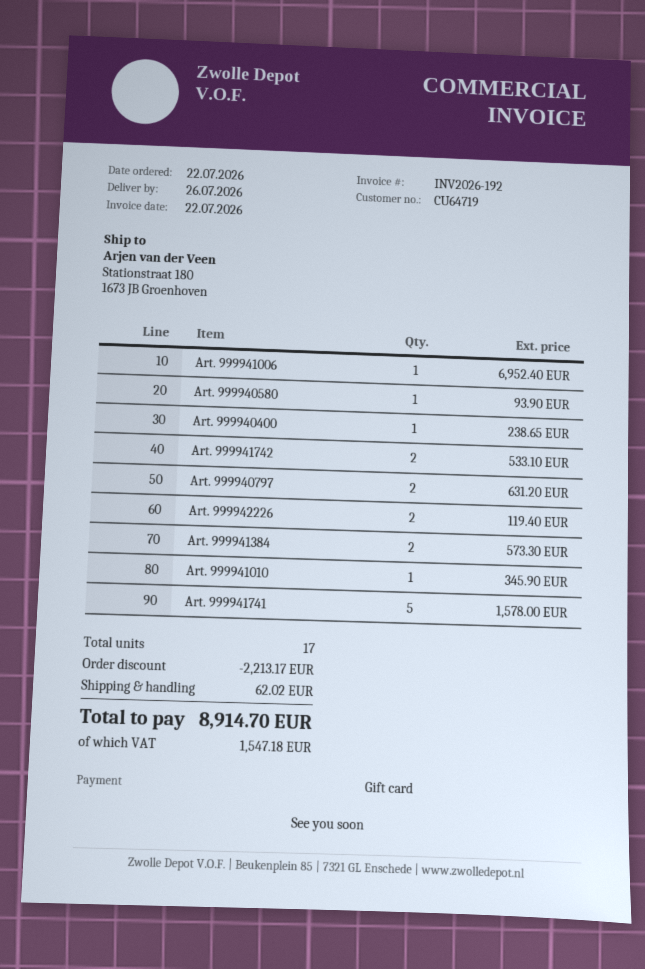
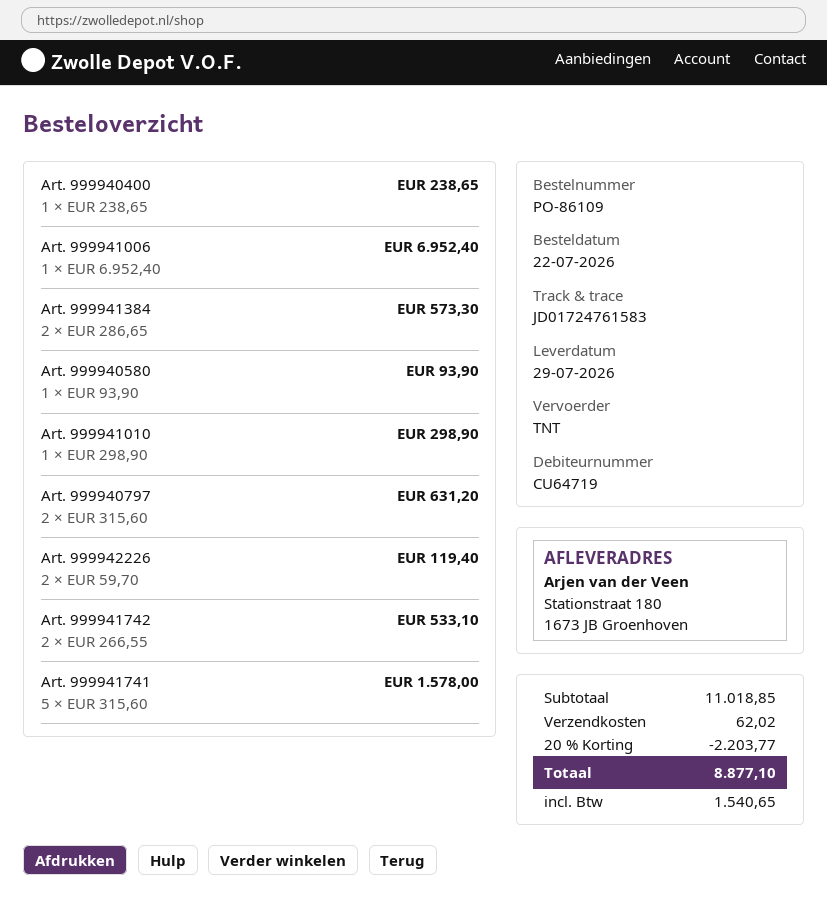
delivery date: 2026-07-26 -> 2026-07-29
Art. 999941010: 1 for 345.90 -> 1 for 298.90
discount: 2213.17 -> 2203.77
tax: 1547.18 -> 1540.65
total: 8914.70 -> 8877.10

